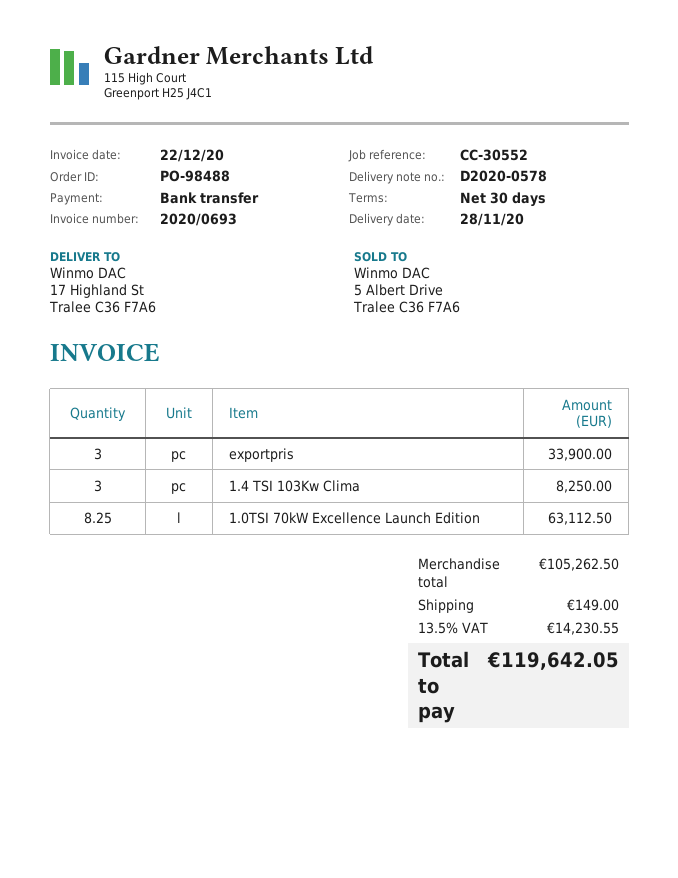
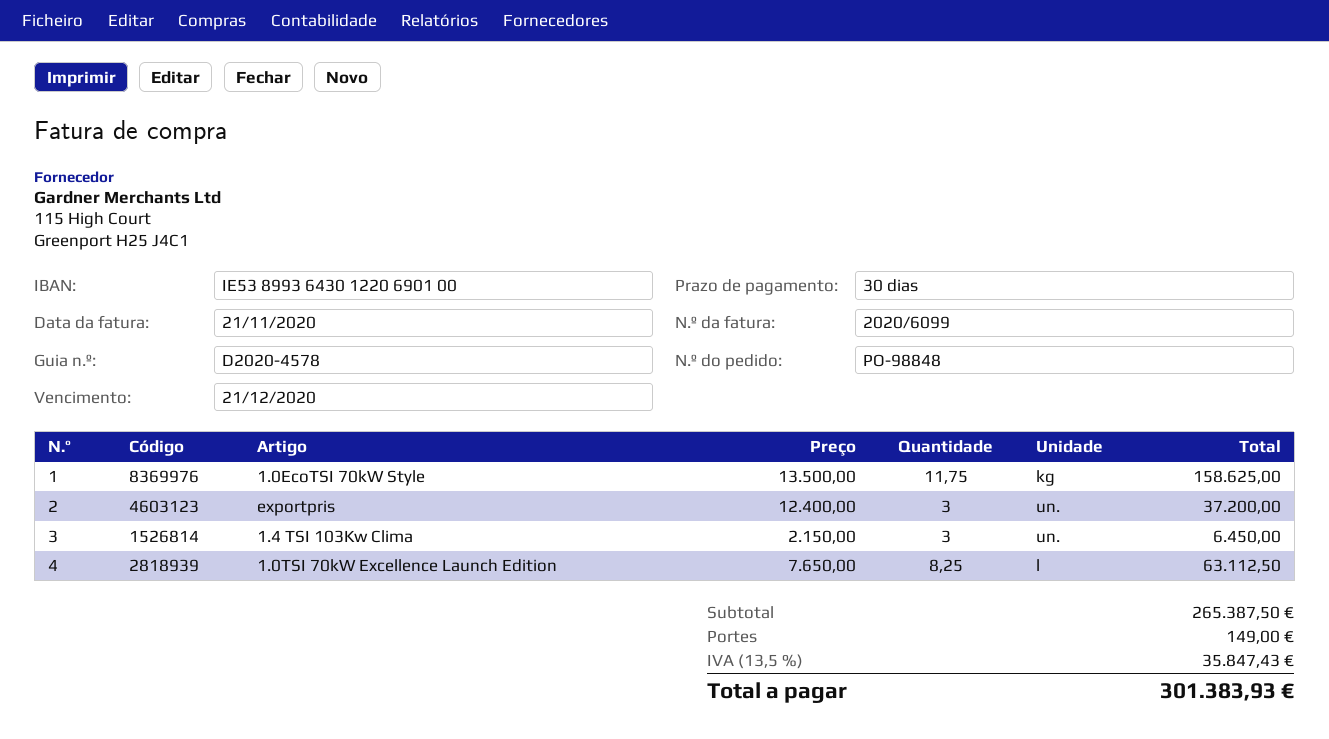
order number: PO-98488 -> PO-98848
delivery note number: D2020-0578 -> D2020-4578
invoice number: 2020/0693 -> 2020/6099
invoice date: 2020-12-22 -> 2020-11-21
exportpris: 3 for 33900.00 -> 3 for 37200.00
1.4 TSI 103Kw Clima: 3 for 8250.00 -> 3 for 6450.00
1.0EcoTSI 70kW Style: none -> 11.75 for 158625.00
subtotal: 105262.50 -> 265387.50
tax: 13.5% = 14230.55 -> 13.5% = 35847.43
total: 119642.05 -> 301383.93

